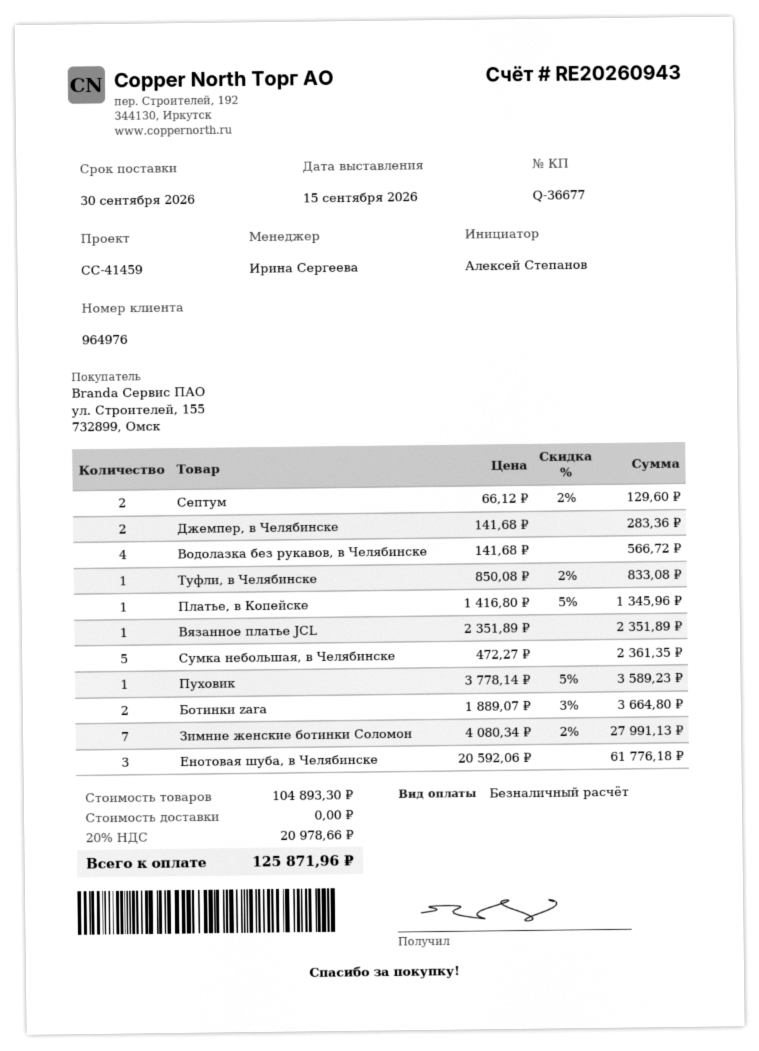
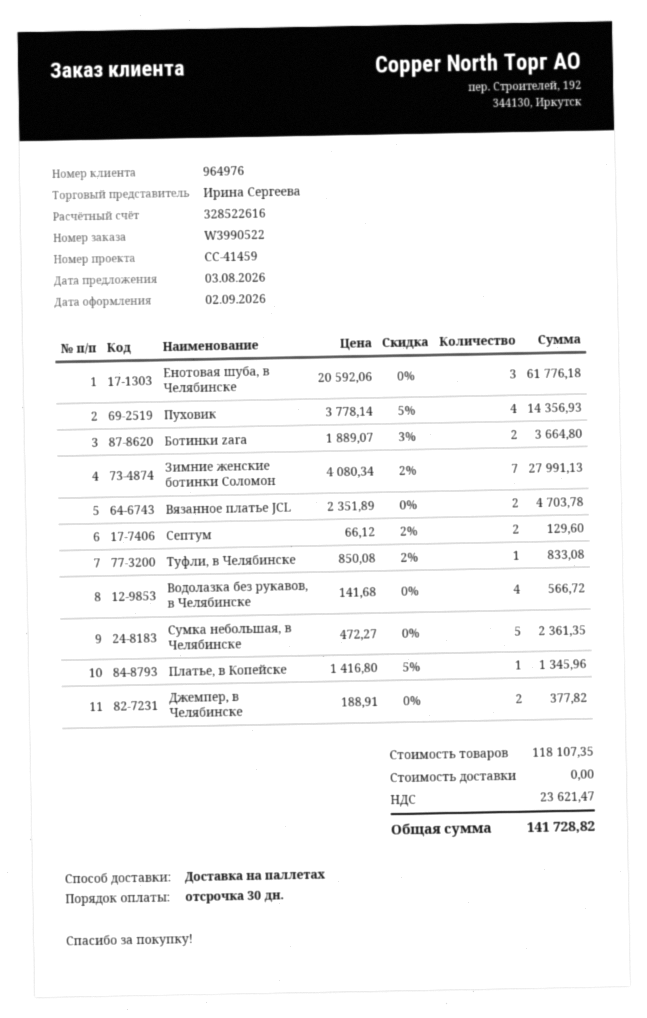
Джемпер, в Челябинске: 2 x 141.68 = 283.36 -> 2 x 188.91 = 377.82
Вязанное платье JCL: 1 x 2351.89 = 2351.89 -> 2 x 2351.89 = 4703.78
Пуховик: 1 x 3778.14 - 5% = 3589.23 -> 4 x 3778.14 - 5% = 14356.93
subtotal: 104893.30 -> 118107.35
tax: 20978.66 -> 23621.47
total: 125871.96 -> 141728.82

